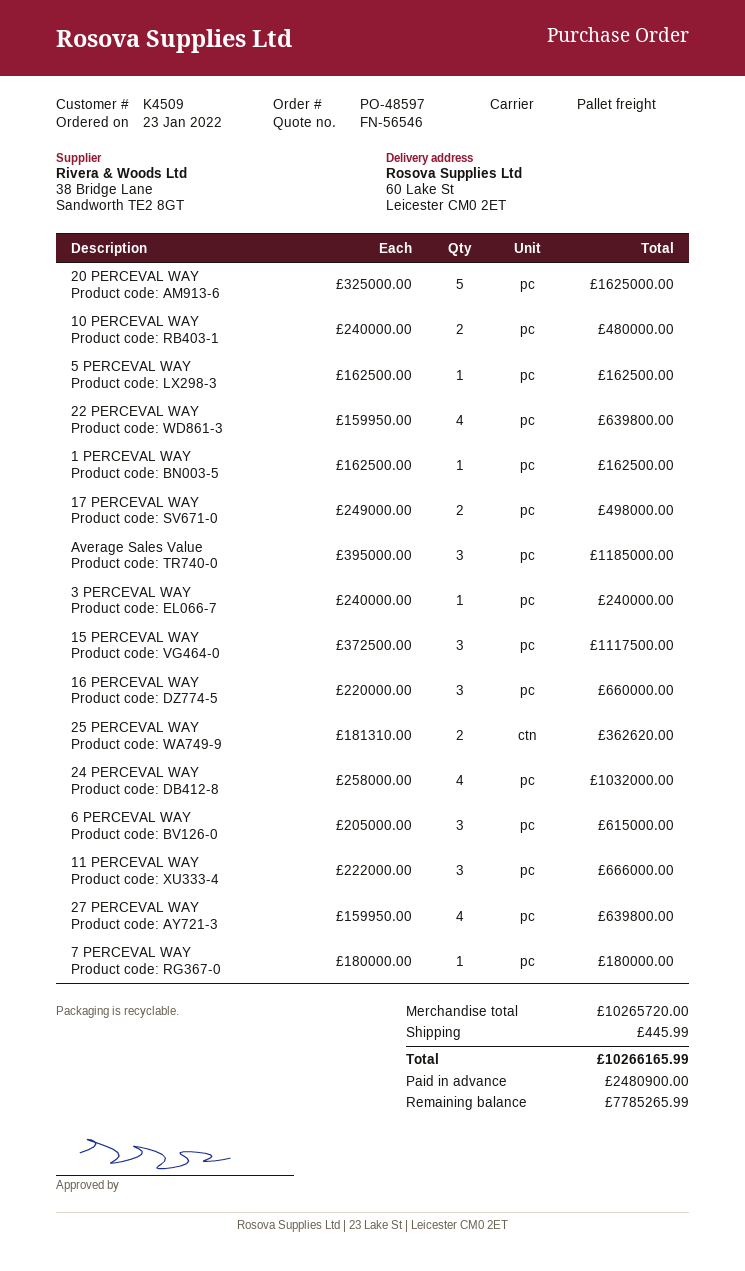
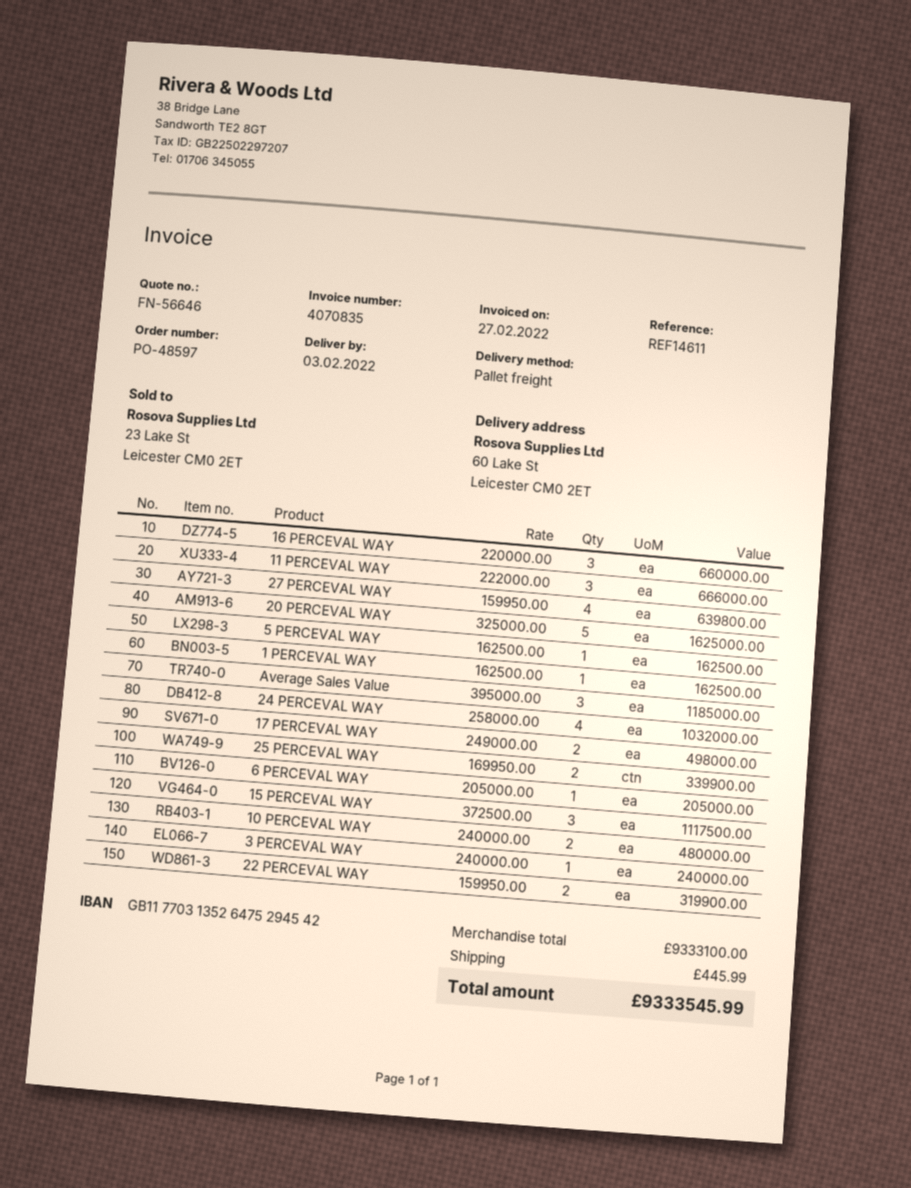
quote number: FN-56546 -> FN-56646
22 PERCEVAL WAY: 4 x 159950.00 = 639800.00 -> 2 x 159950.00 = 319900.00
25 PERCEVAL WAY: 2 x 181310.00 = 362620.00 -> 2 x 169950.00 = 339900.00
6 PERCEVAL WAY: 3 x 205000.00 = 615000.00 -> 1 x 205000.00 = 205000.00
7 PERCEVAL WAY: 1 x 180000.00 = 180000.00 -> none
subtotal: 10265720.00 -> 9333100.00
total: 10266165.99 -> 9333545.99

